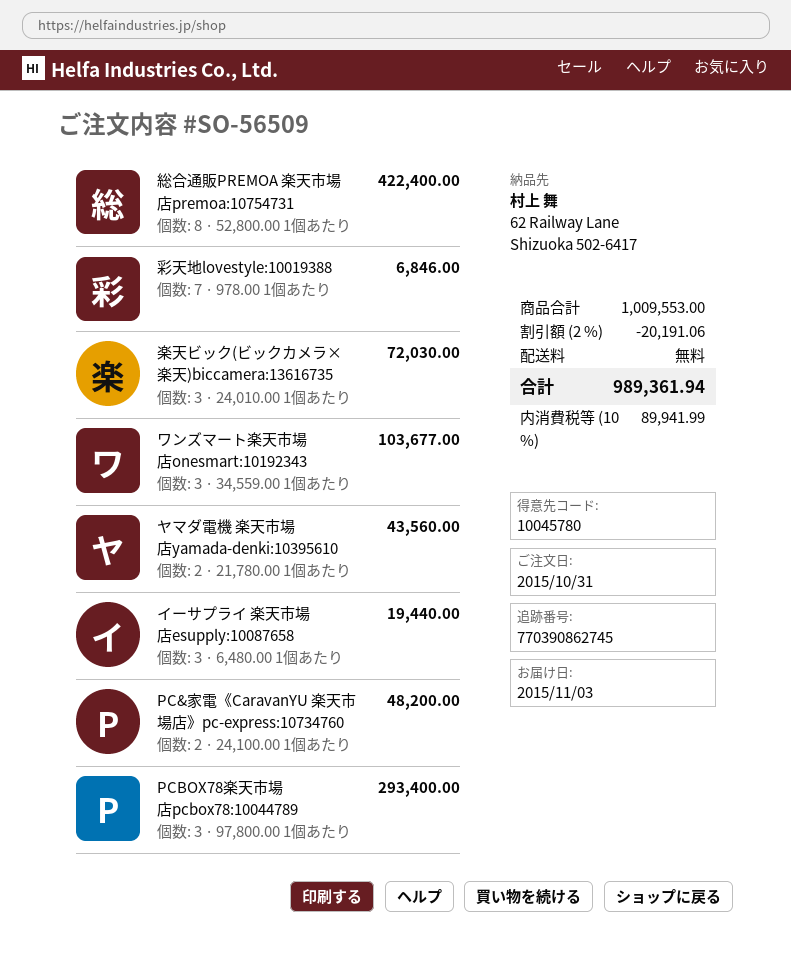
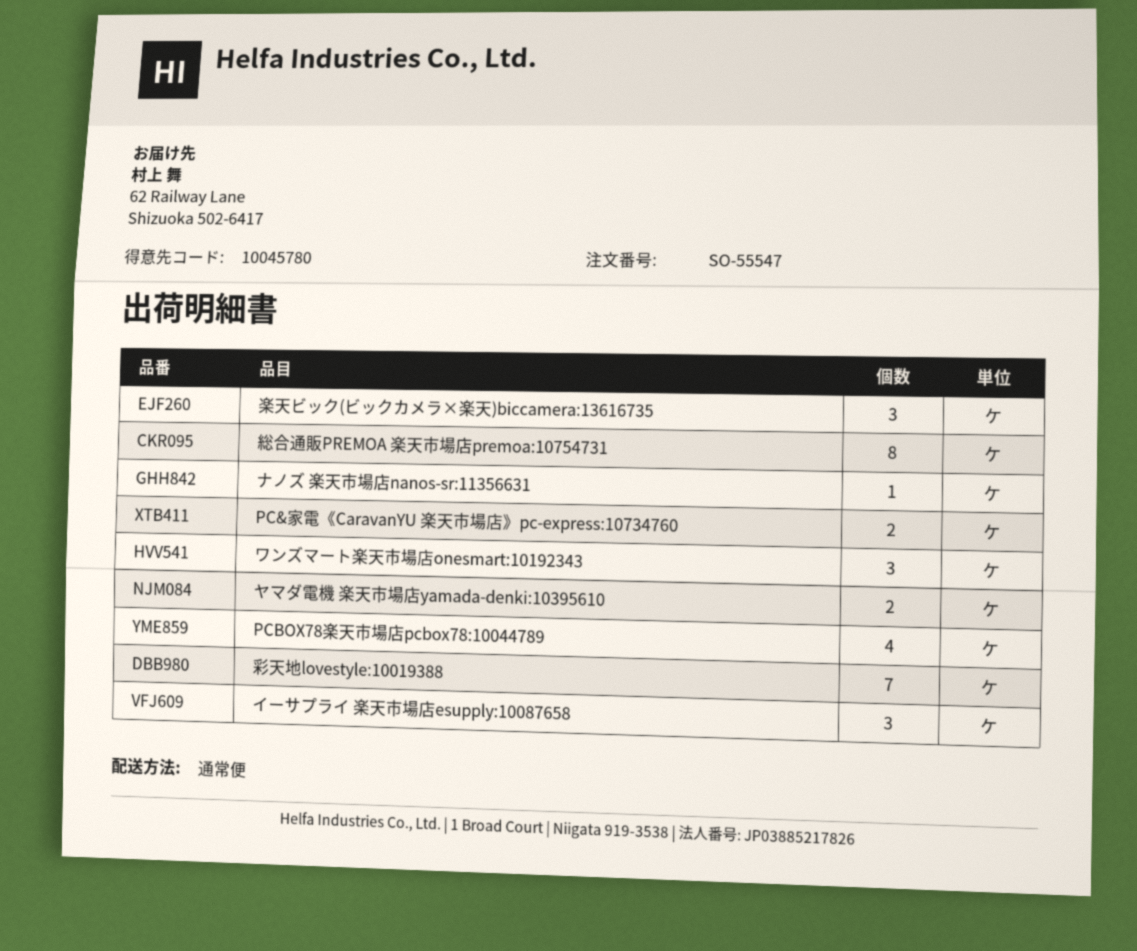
order number: SO-56509 -> SO-55547
PCBOX78楽天市場店pcbox78:10044789: 3 -> 4
ナノズ 楽天市場店nanos-sr:11356631: none -> 1

